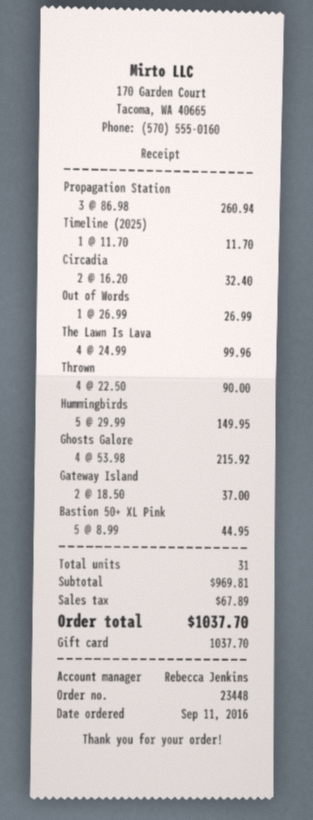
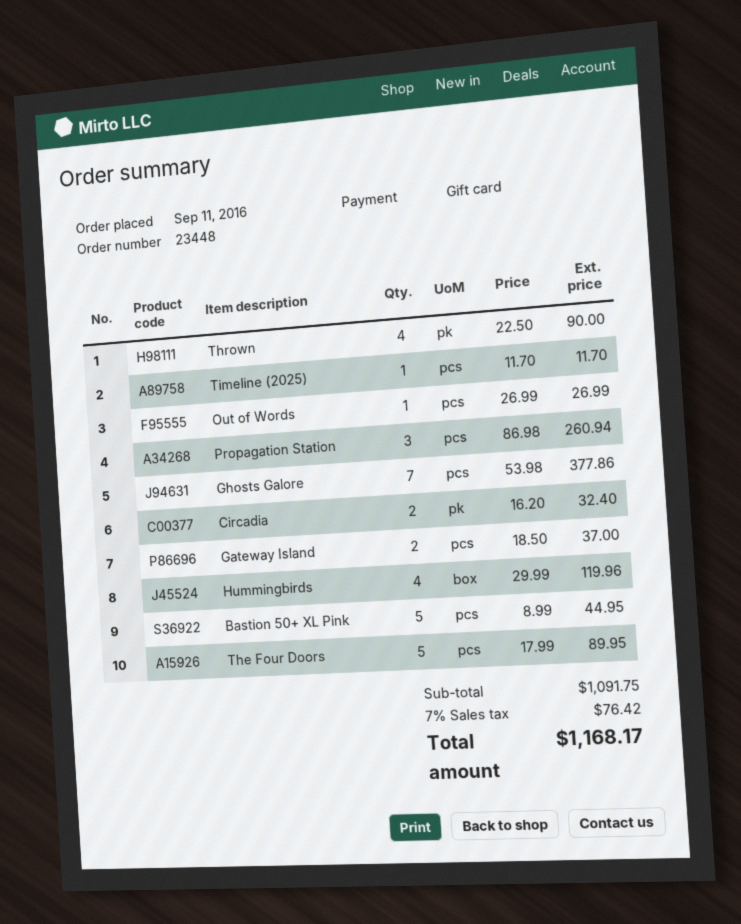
The Lawn Is Lava: 4 x 24.99 = 99.96 -> none
Hummingbirds: 5 x 29.99 = 149.95 -> 4 x 29.99 = 119.96
Ghosts Galore: 4 x 53.98 = 215.92 -> 7 x 53.98 = 377.86
The Four Doors: none -> 5 x 17.99 = 89.95
subtotal: 969.81 -> 1091.75
tax: 67.89 -> 76.42
total: 1037.70 -> 1168.17

